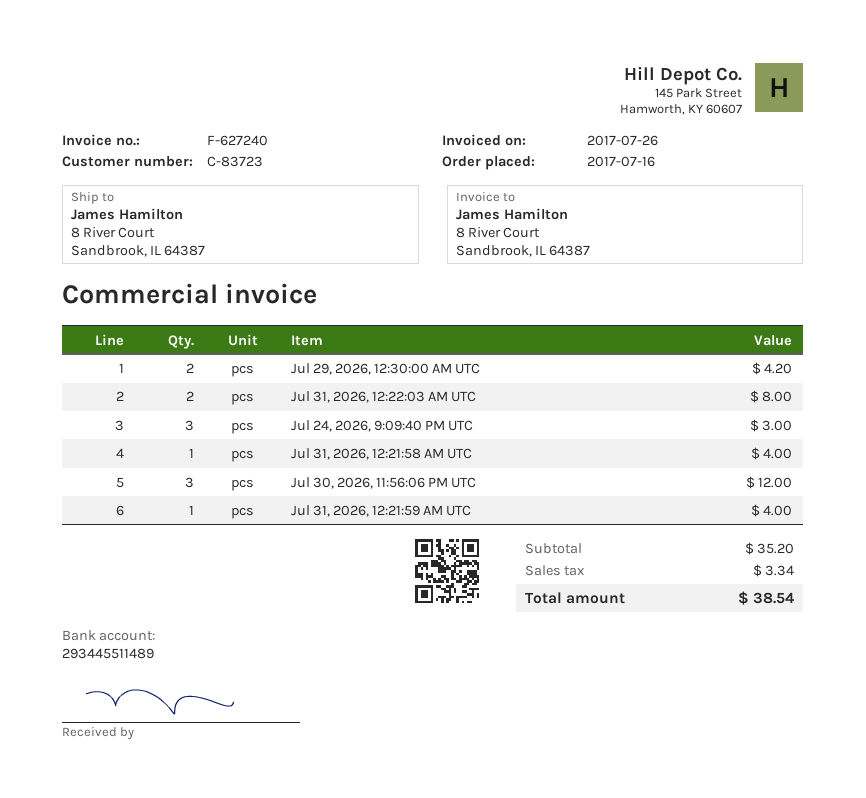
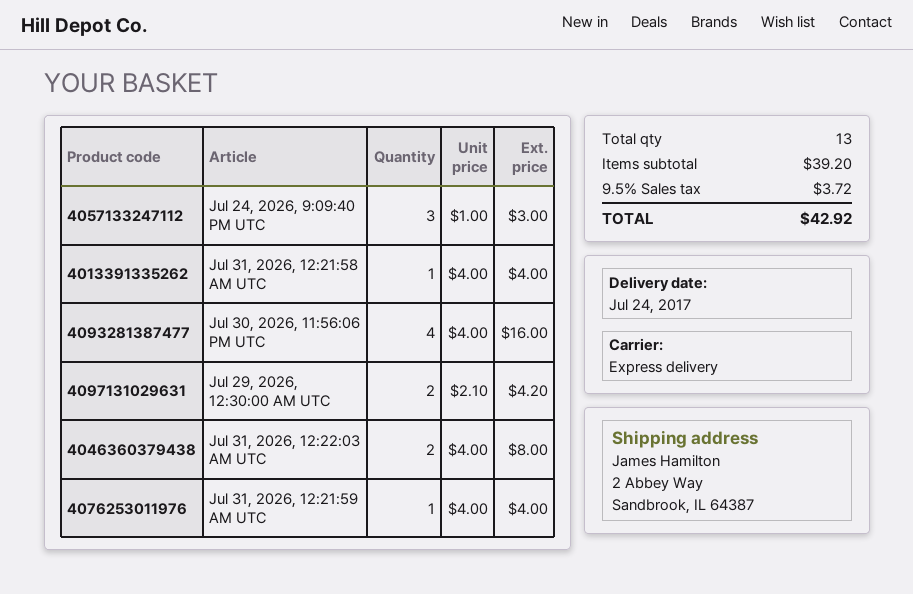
ship to: 8 River Court, Sandbrook, IL 64387 -> 2 Abbey Way, Sandbrook, IL 64387
Jul 30, 2026, 11:56:06 PM UTC: 3 for 12.00 -> 4 for 16.00
subtotal: 35.20 -> 39.20
tax: 3.34 -> 3.72
total: 38.54 -> 42.92

